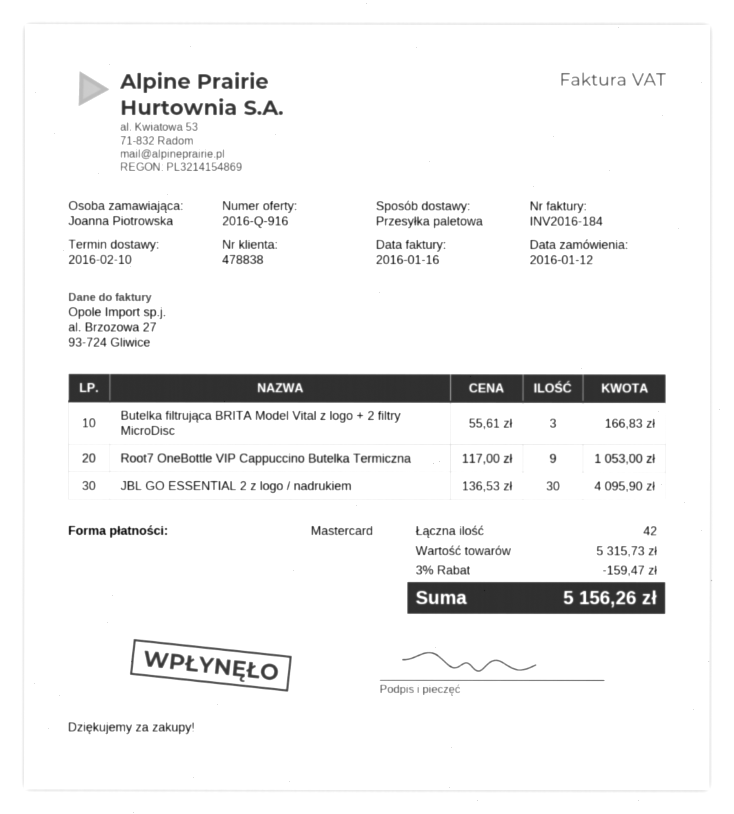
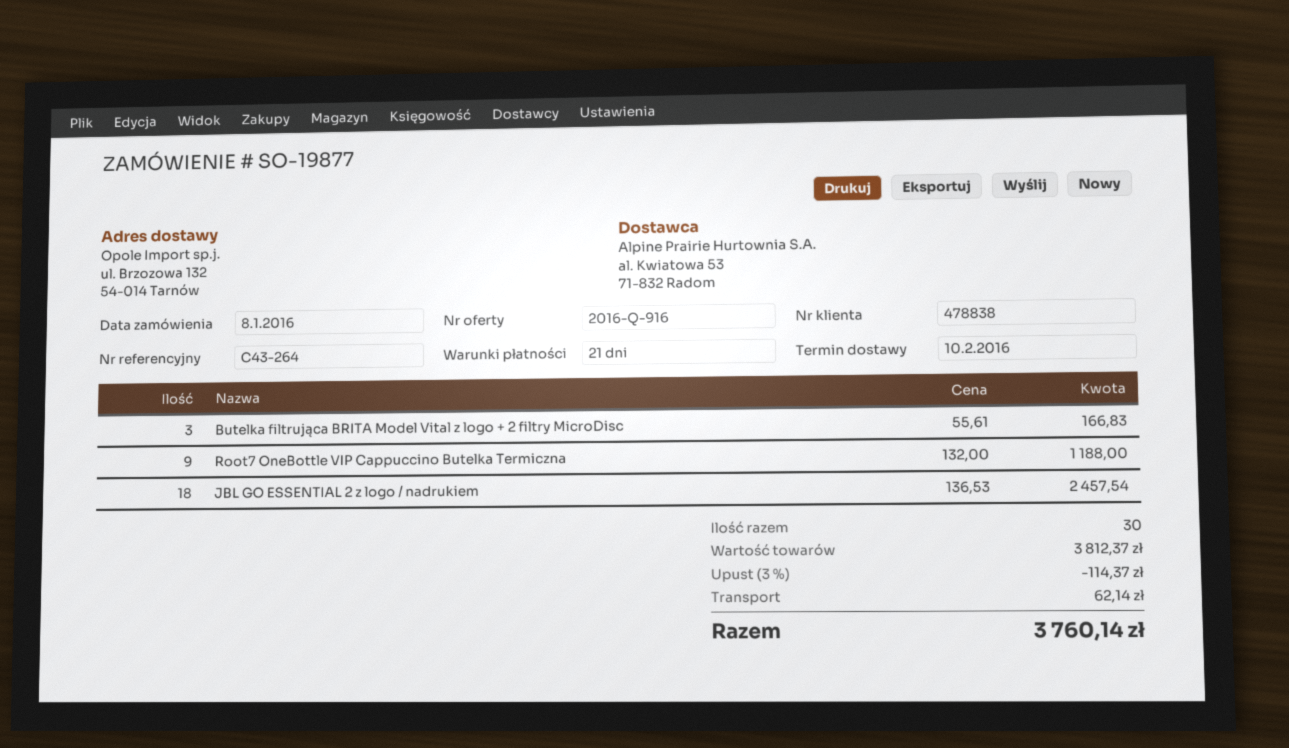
order date: 2016-01-12 -> 2016-01-08
Root7 OneBottle VIP Cappuccino Butelka Termiczna: 9 x 117.00 = 1053.00 -> 9 x 132.00 = 1188.00
JBL GO ESSENTIAL 2 z logo / nadrukiem: 30 x 136.53 = 4095.90 -> 18 x 136.53 = 2457.54
total quantity: 42 -> 30
subtotal: 5315.73 -> 3812.37
discount: 3% = 159.47 -> 3% = 114.37
shipping: none -> 62.14
total: 5156.26 -> 3760.14

